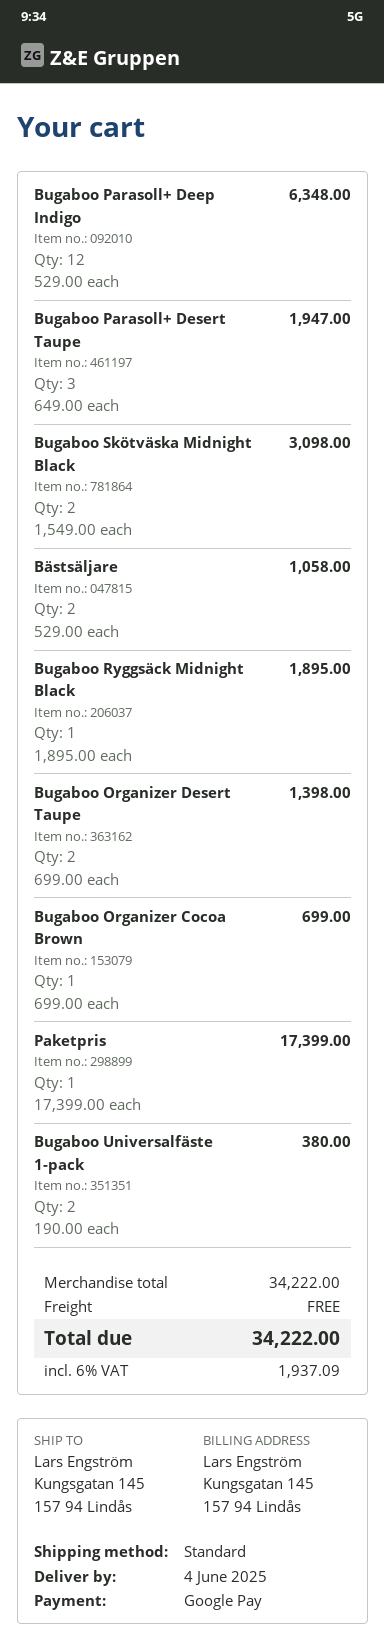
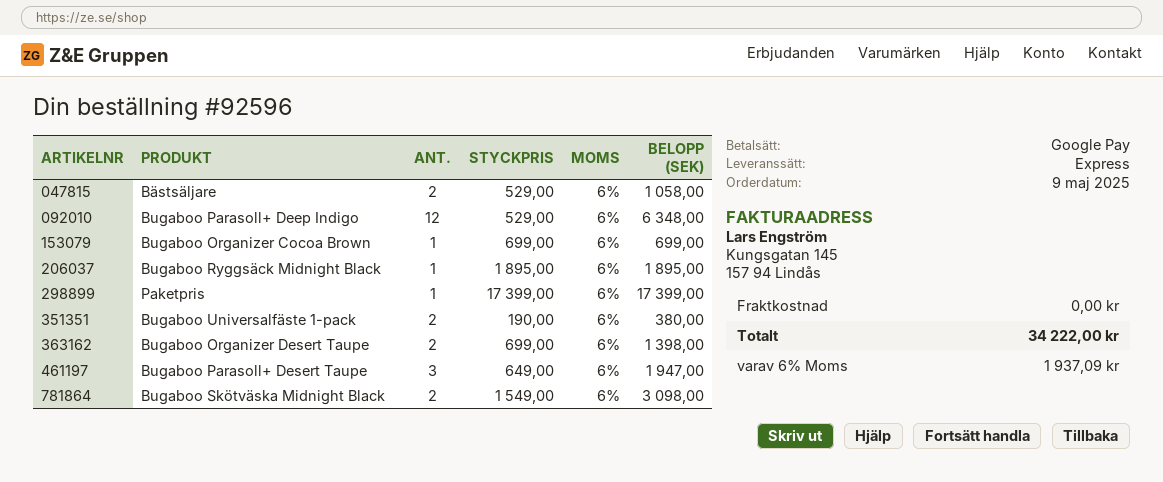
shipping method: standard -> express

